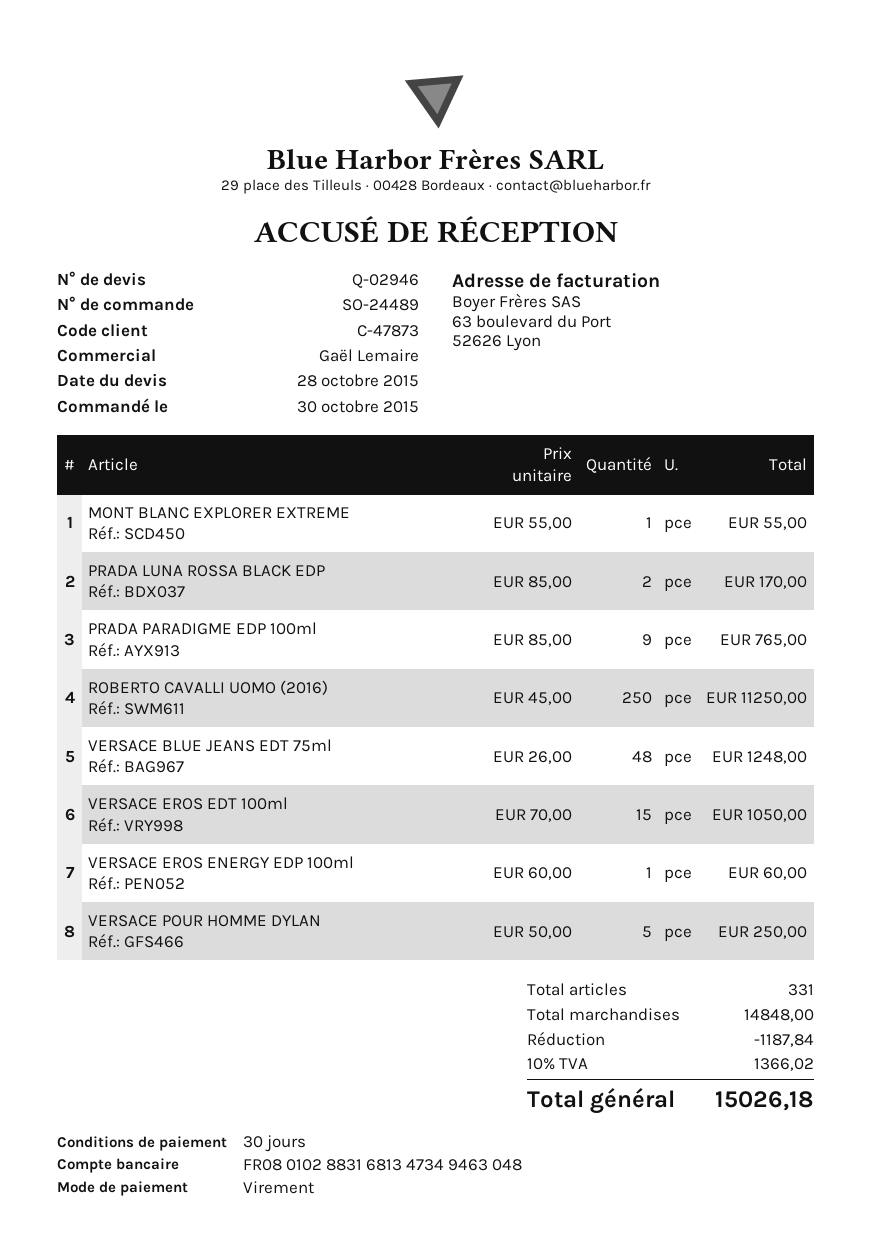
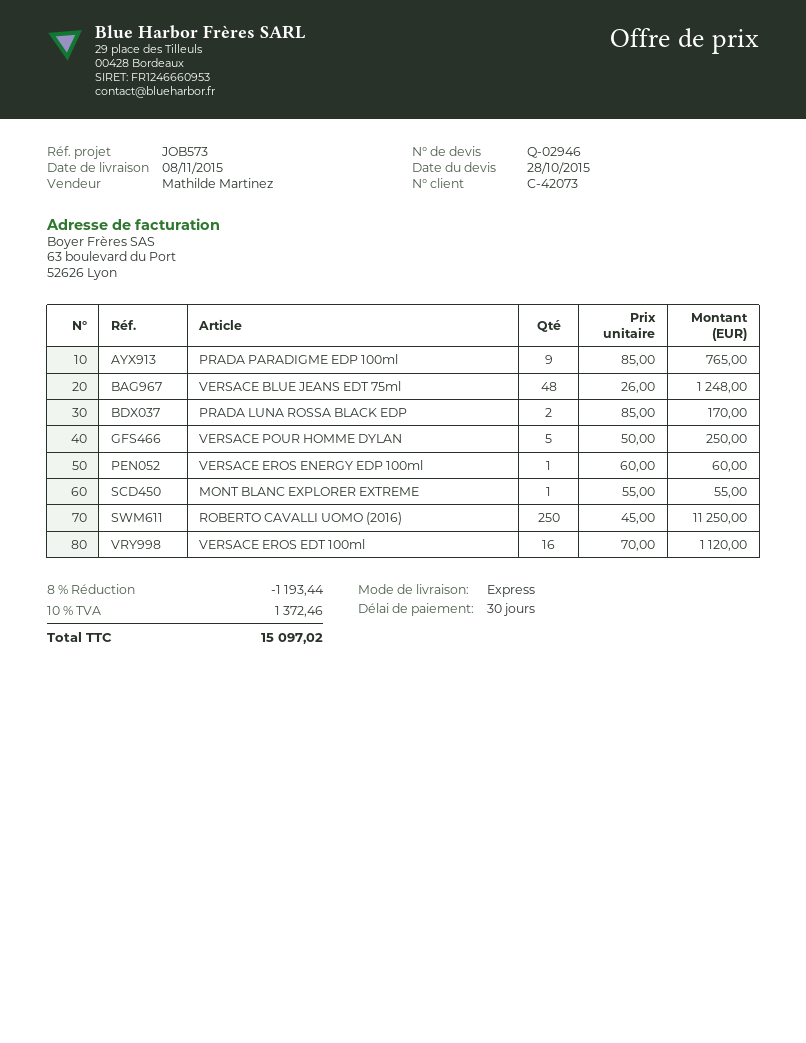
customer number: C-47873 -> C-42073
sales rep: Gaël Lemaire -> Mathilde Martinez
VERSACE EROS EDT 100ml: 15 x 70.00 = 1050.00 -> 16 x 70.00 = 1120.00
discount: 1187.84 -> 1193.44
tax: 10% = 1366.02 -> 10% = 1372.46
total: 15026.18 -> 15097.02

